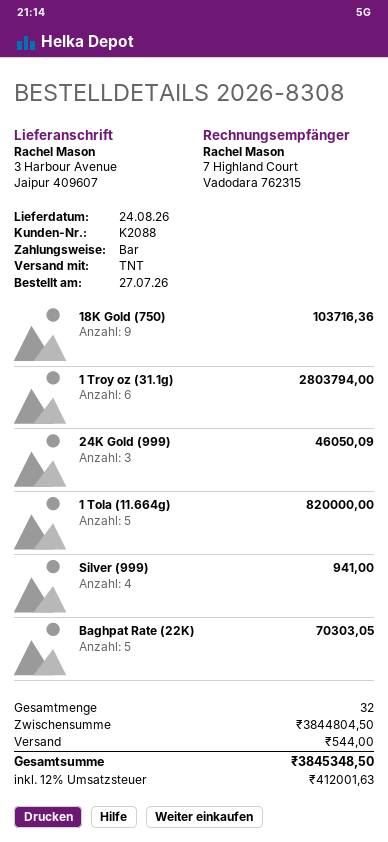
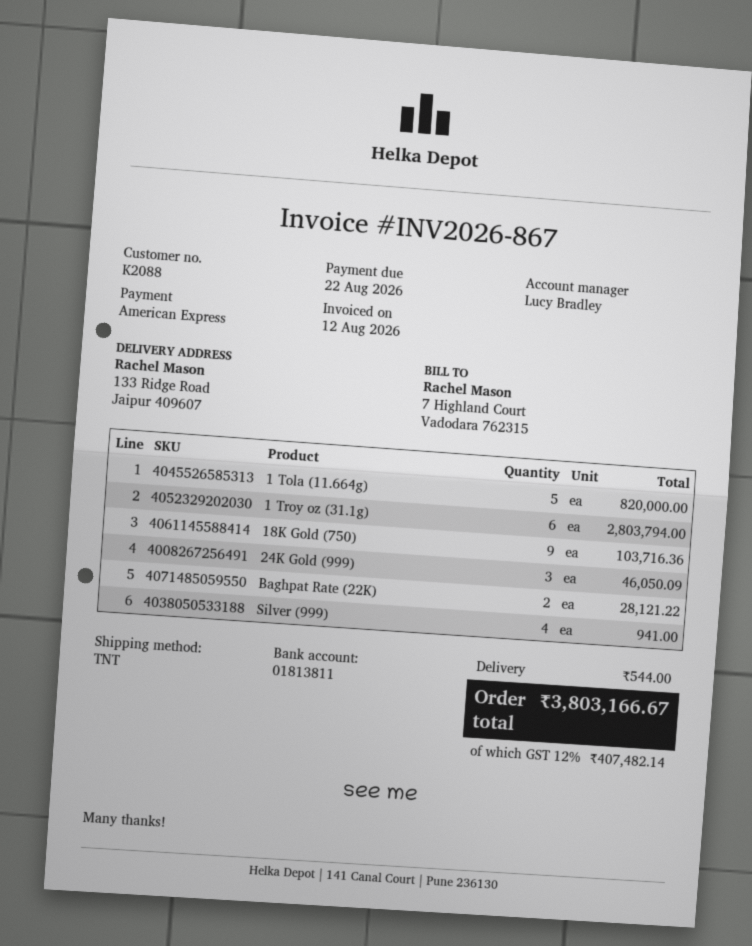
payment method: cash -> American Express
ship to: 3 Harbour Avenue, Jaipur 409607 -> 133 Ridge Road, Jaipur 409607
Baghpat Rate (22K): 5 for 70303.05 -> 2 for 28121.22
tax: 12% = 412001.63 -> 12% = 407482.14
total: 3845348.50 -> 3803166.67

